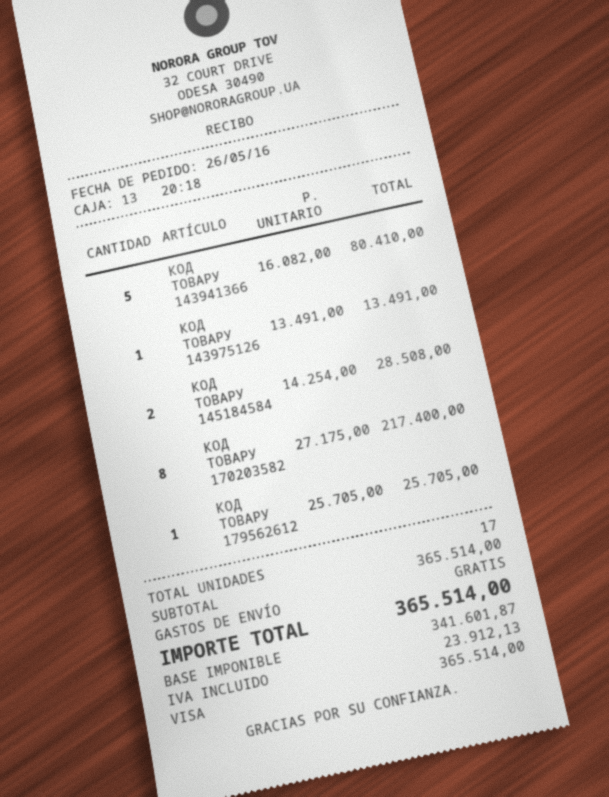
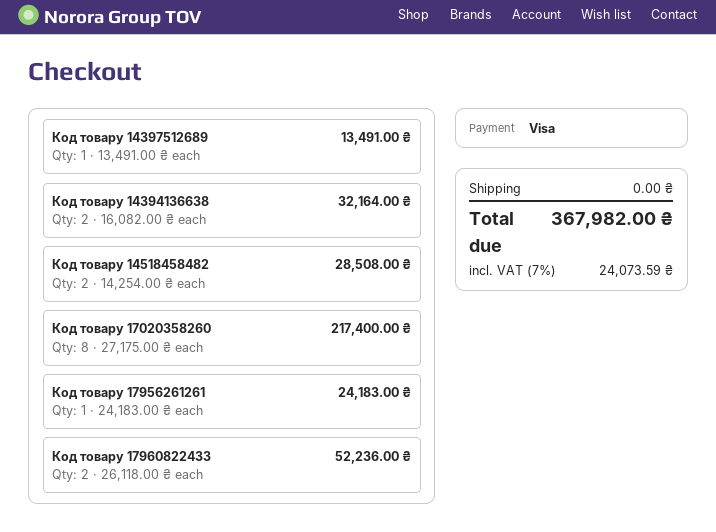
КОД ТОВАРУ 143941366: 5 x 16082.00 = 80410.00 -> 2 x 16082.00 = 32164.00
КОД ТОВАРУ 179562612: 1 x 25705.00 = 25705.00 -> 1 x 24183.00 = 24183.00
Код товару 17960822433: none -> 2 x 26118.00 = 52236.00
tax: 23912.13 -> 24073.59
total: 365514.00 -> 367982.00

